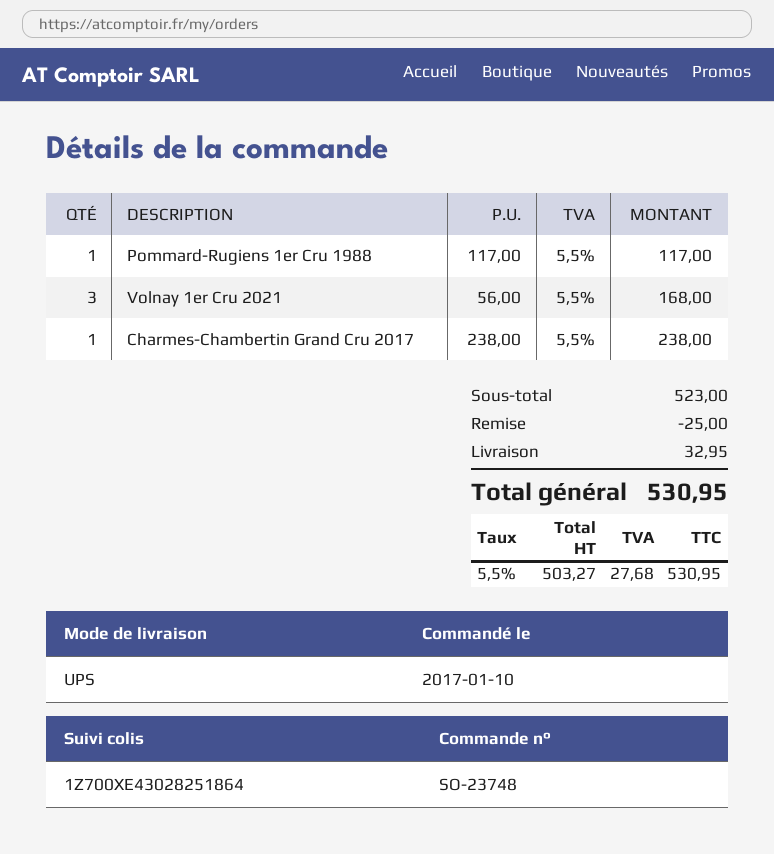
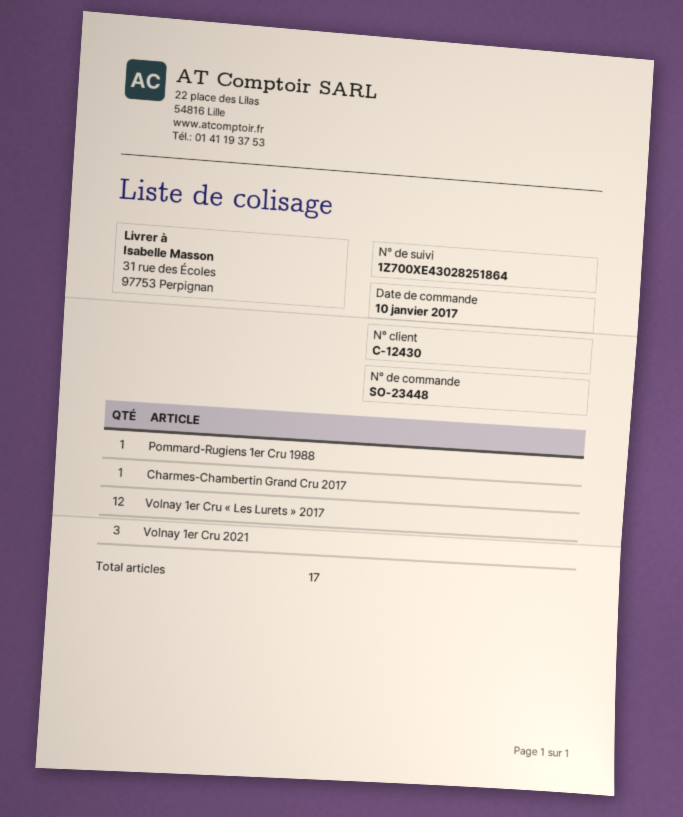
order number: SO-23748 -> SO-23448
Volnay 1er Cru « Les Lurets » 2017: none -> 12

